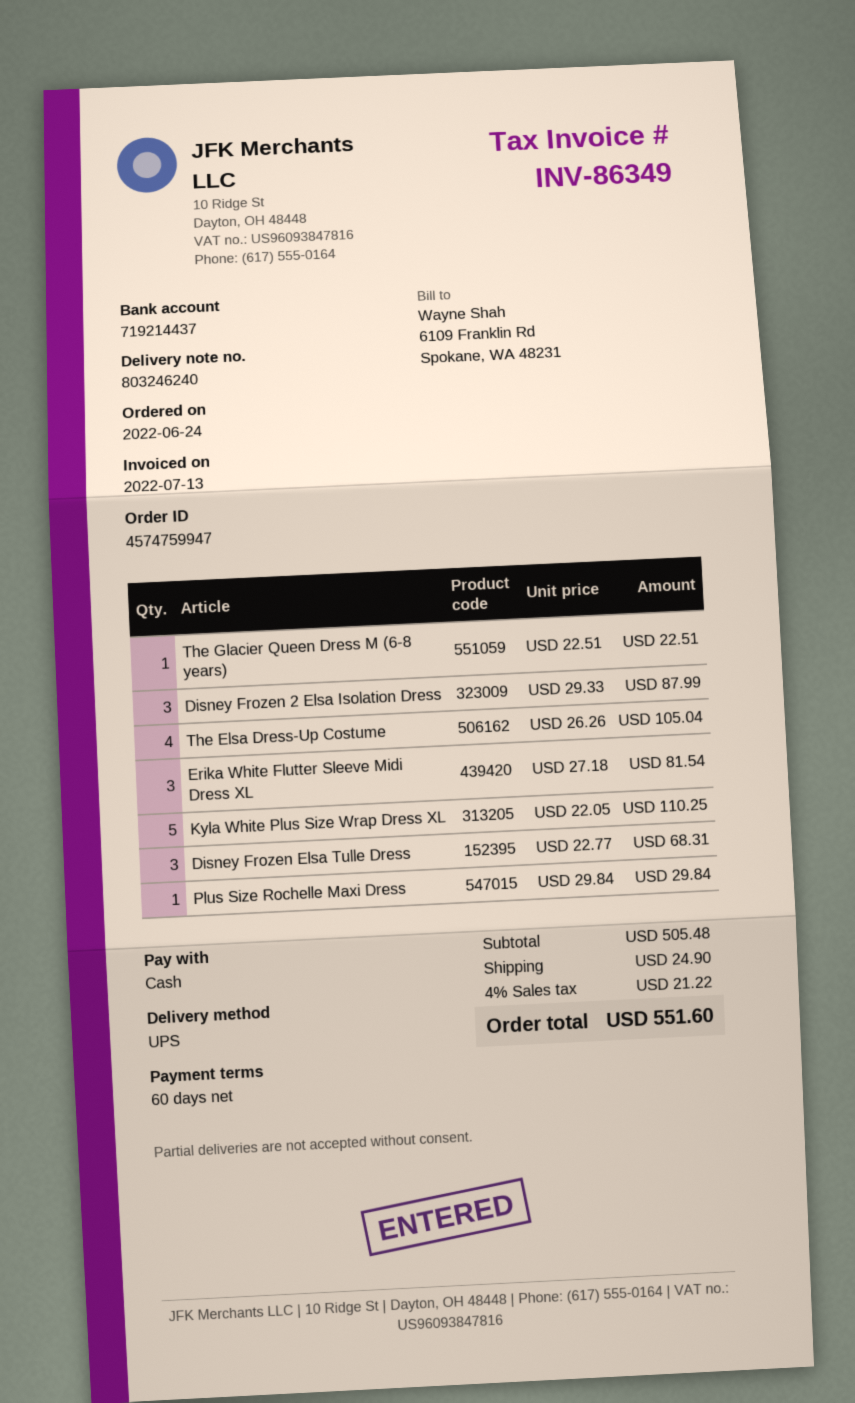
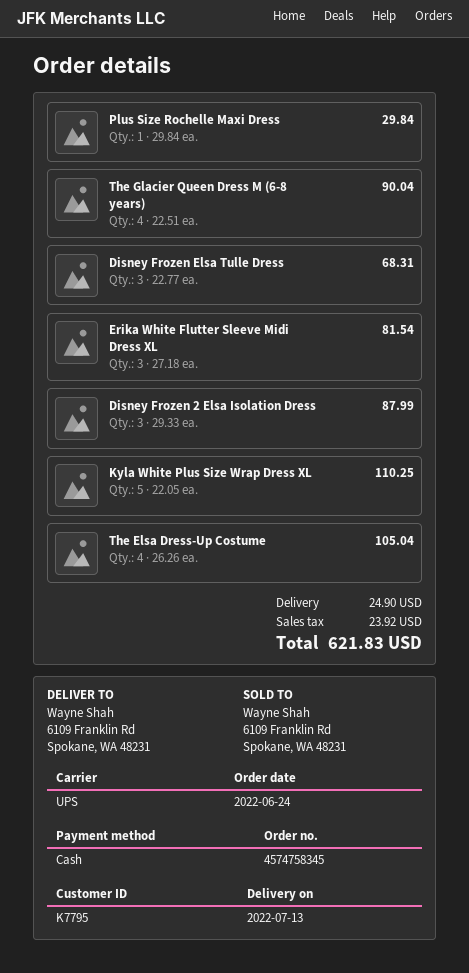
order number: 4574759947 -> 4574758345
The Glacier Queen Dress M (6-8 years): 1 x 22.51 = 22.51 -> 4 x 22.51 = 90.04
tax: 21.22 -> 23.92
total: 551.60 -> 621.83

